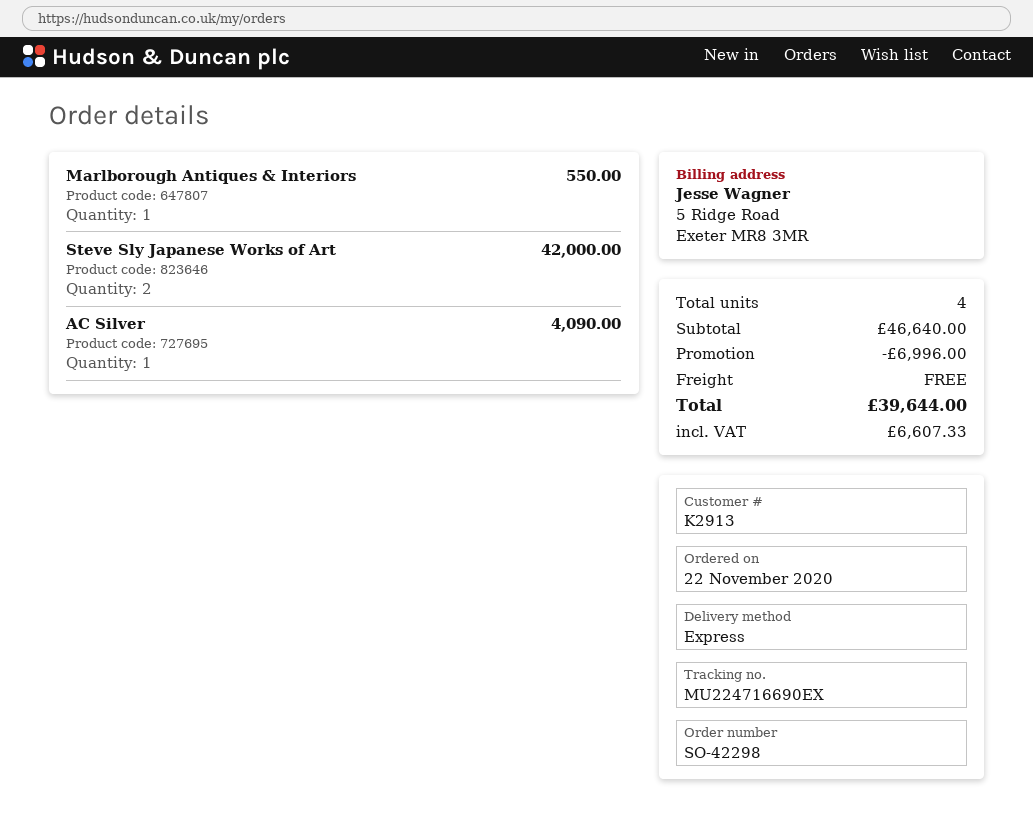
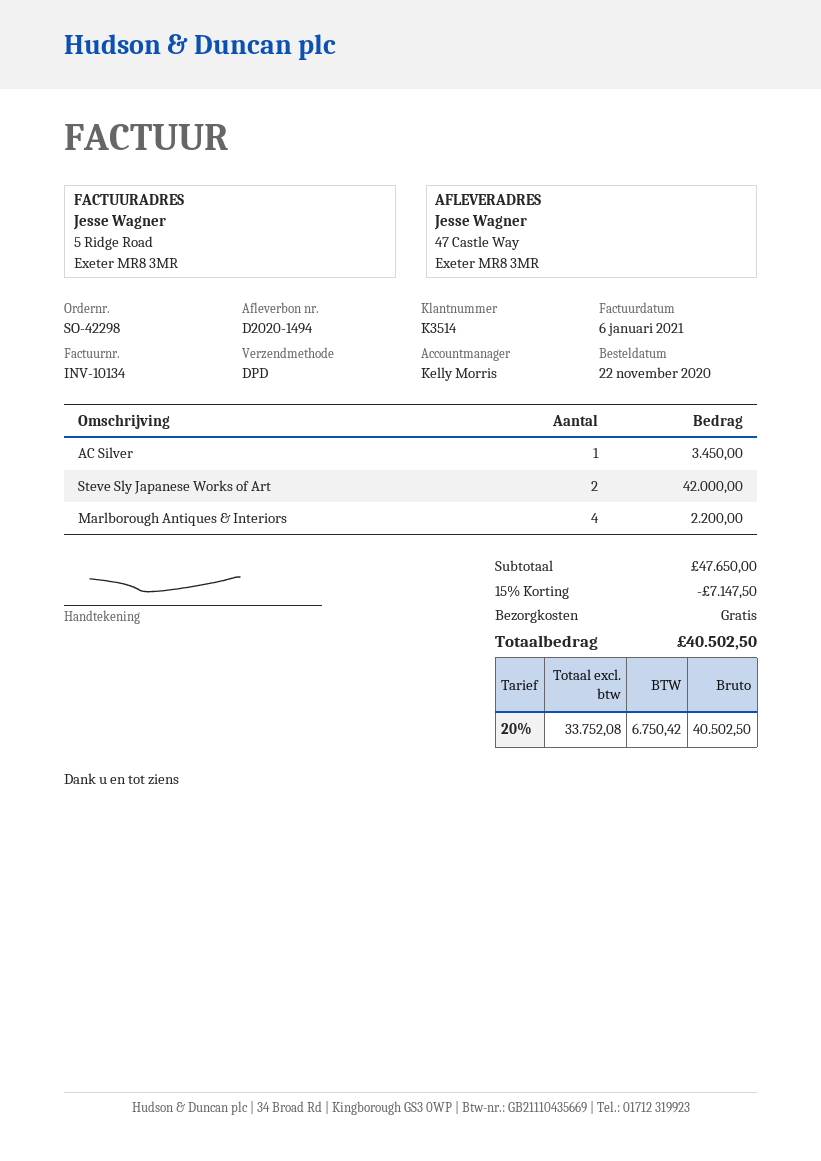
customer number: K2913 -> K3514
shipping method: express -> DPD
Marlborough Antiques & Interiors: 1 for 550.00 -> 4 for 2200.00
AC Silver: 1 for 4090.00 -> 1 for 3450.00
subtotal: 46640.00 -> 47650.00
discount: 6996.00 -> 7147.50
tax: 6607.33 -> 6750.42
total: 39644.00 -> 40502.50

